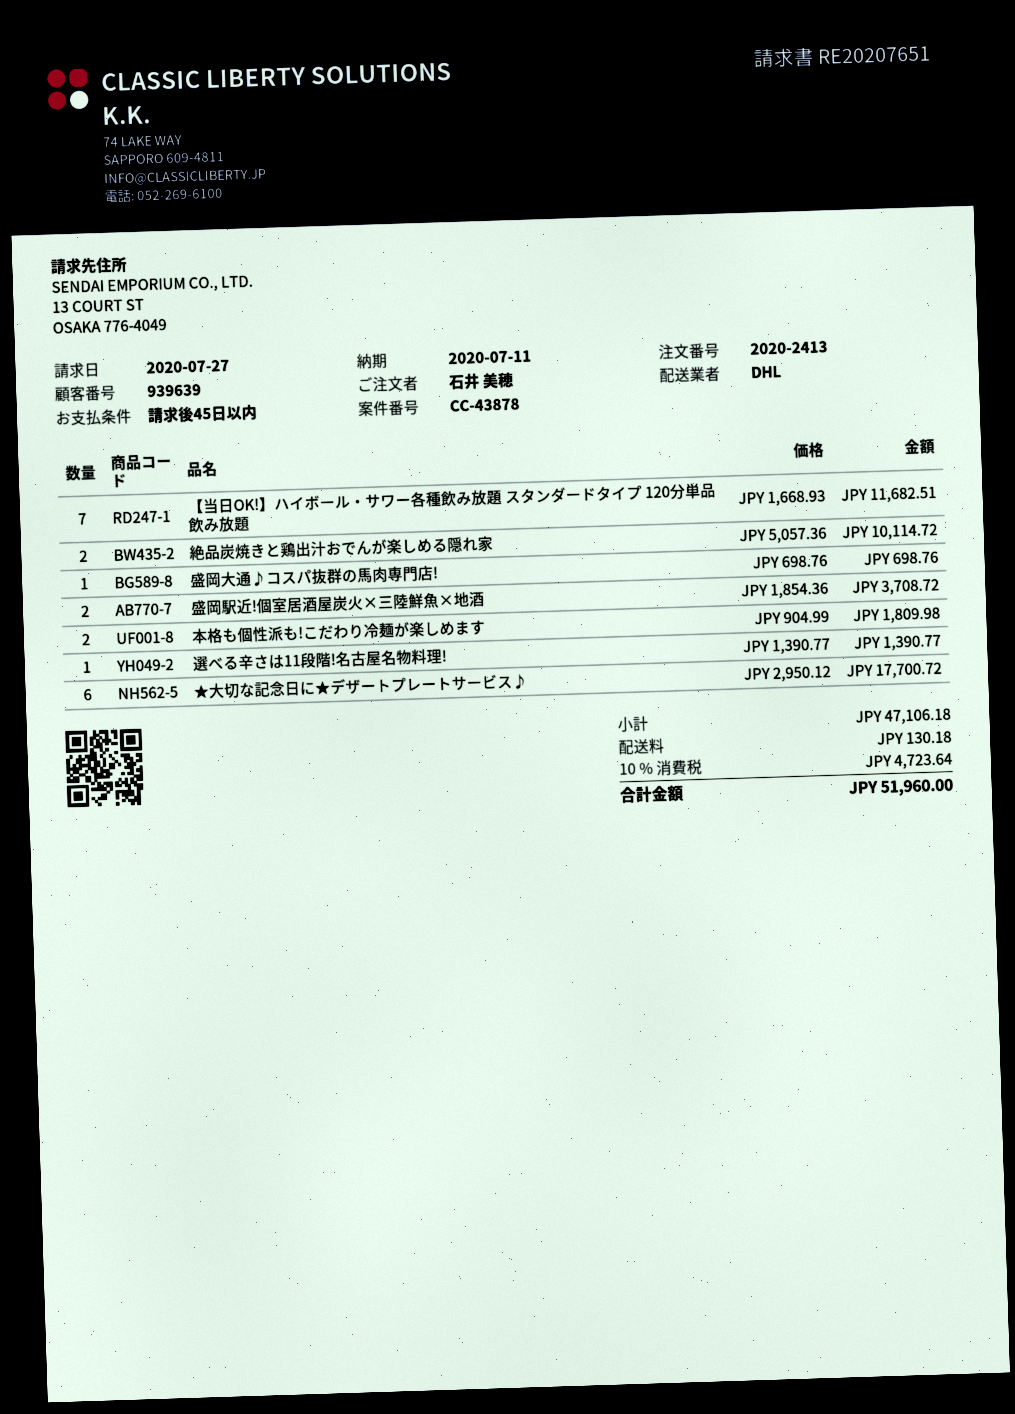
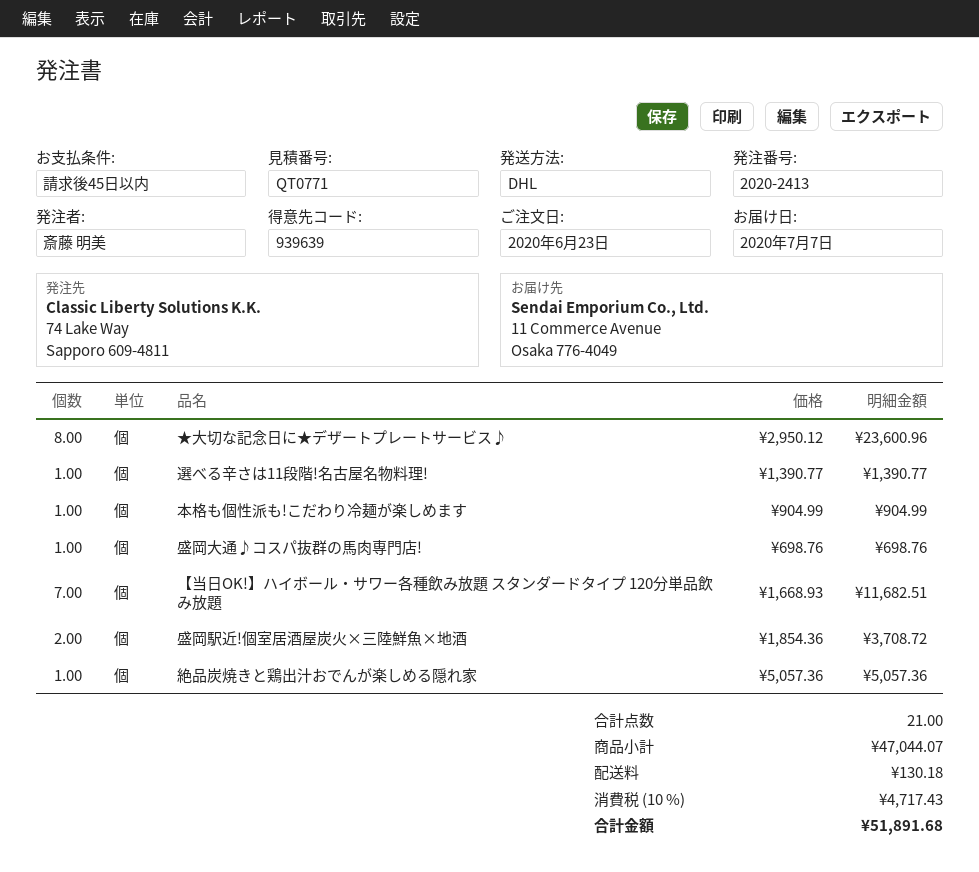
delivery date: 2020-07-11 -> 2020-07-07
ordered by: 石井 美穂 -> 斎藤 明美
絶品炭焼きと鶏出汁おでんが楽しめる隠れ家: 2 x 5057.36 = 10114.72 -> 1 x 5057.36 = 5057.36
本格も個性派も!こだわり冷麺が楽しめます: 2 x 904.99 = 1809.98 -> 1 x 904.99 = 904.99
★大切な記念日に★デザートプレートサービス♪: 6 x 2950.12 = 17700.72 -> 8 x 2950.12 = 23600.96
subtotal: 47106.18 -> 47044.07
tax: 10% = 4723.64 -> 10% = 4717.43
total: 51960.00 -> 51891.68

